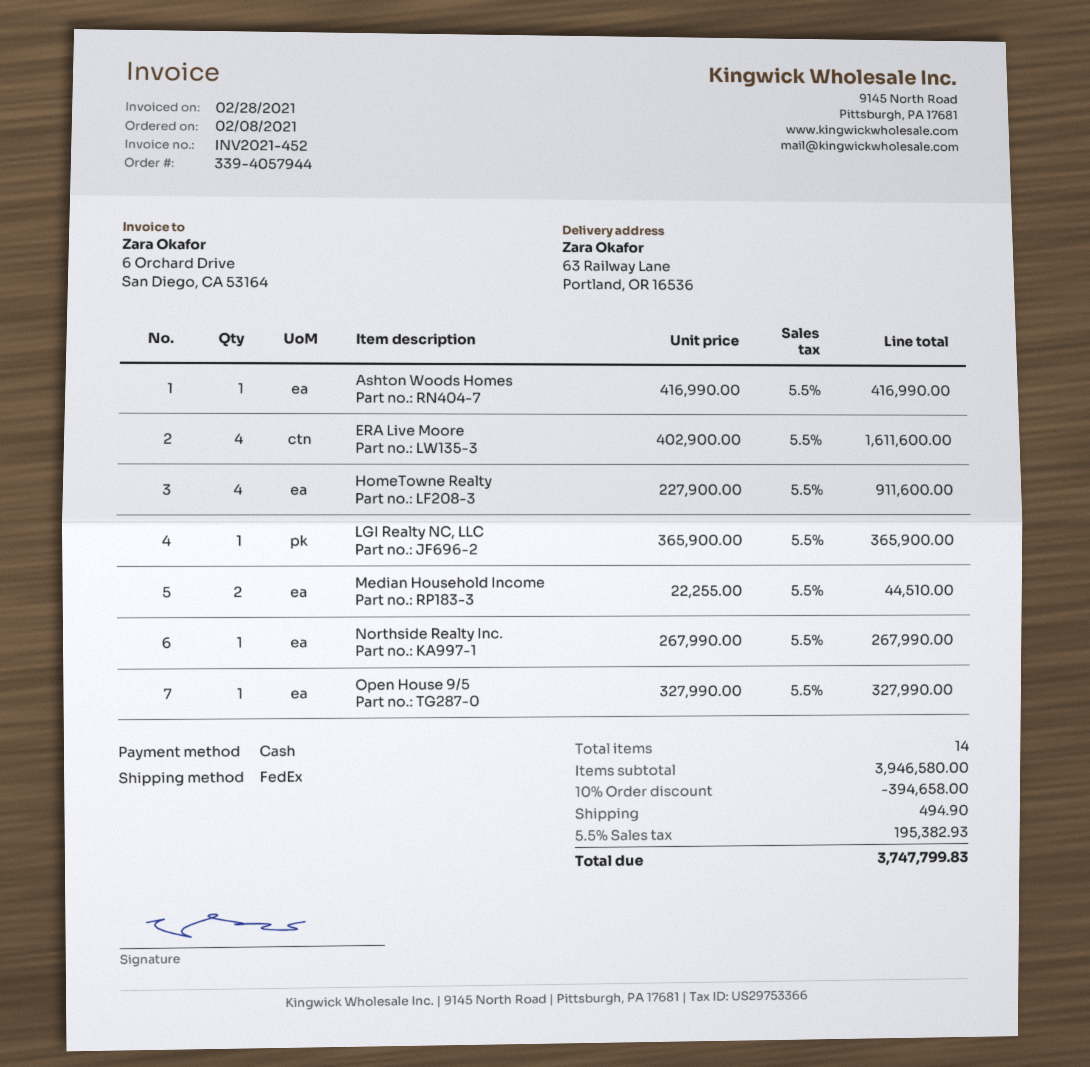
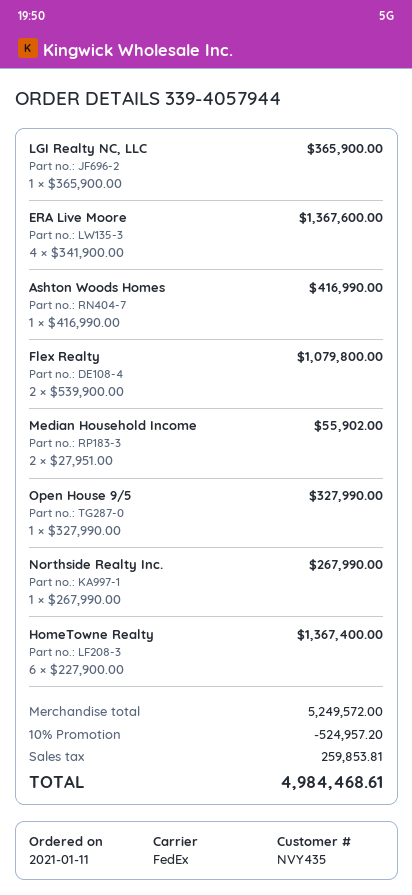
order date: 2021-02-08 -> 2021-01-11
ERA Live Moore: 4 x 402900.00 = 1611600.00 -> 4 x 341900.00 = 1367600.00
HomeTowne Realty: 4 x 227900.00 = 911600.00 -> 6 x 227900.00 = 1367400.00
Median Household Income: 2 x 22255.00 = 44510.00 -> 2 x 27951.00 = 55902.00
Flex Realty: none -> 2 x 539900.00 = 1079800.00
subtotal: 3946580.00 -> 5249572.00
discount: 10% = 394658.00 -> 10% = 524957.20
shipping: 494.90 -> none
tax: 195382.93 -> 259853.81
total: 3747799.83 -> 4984468.61

